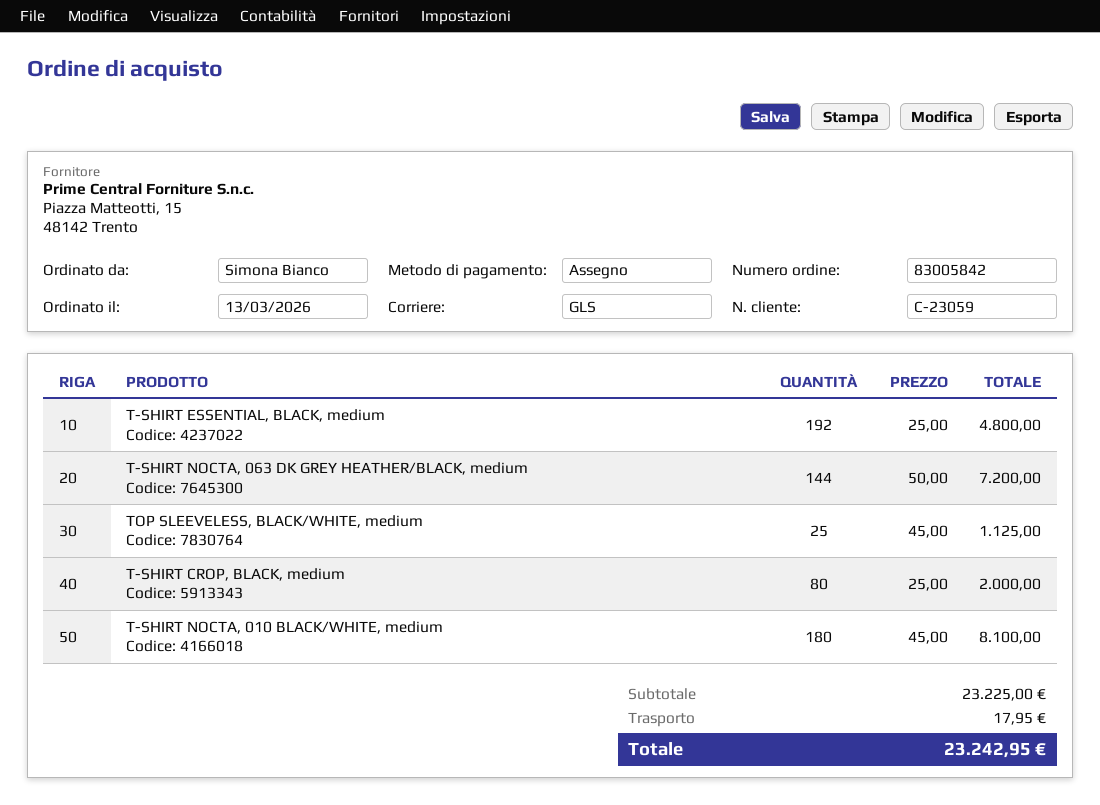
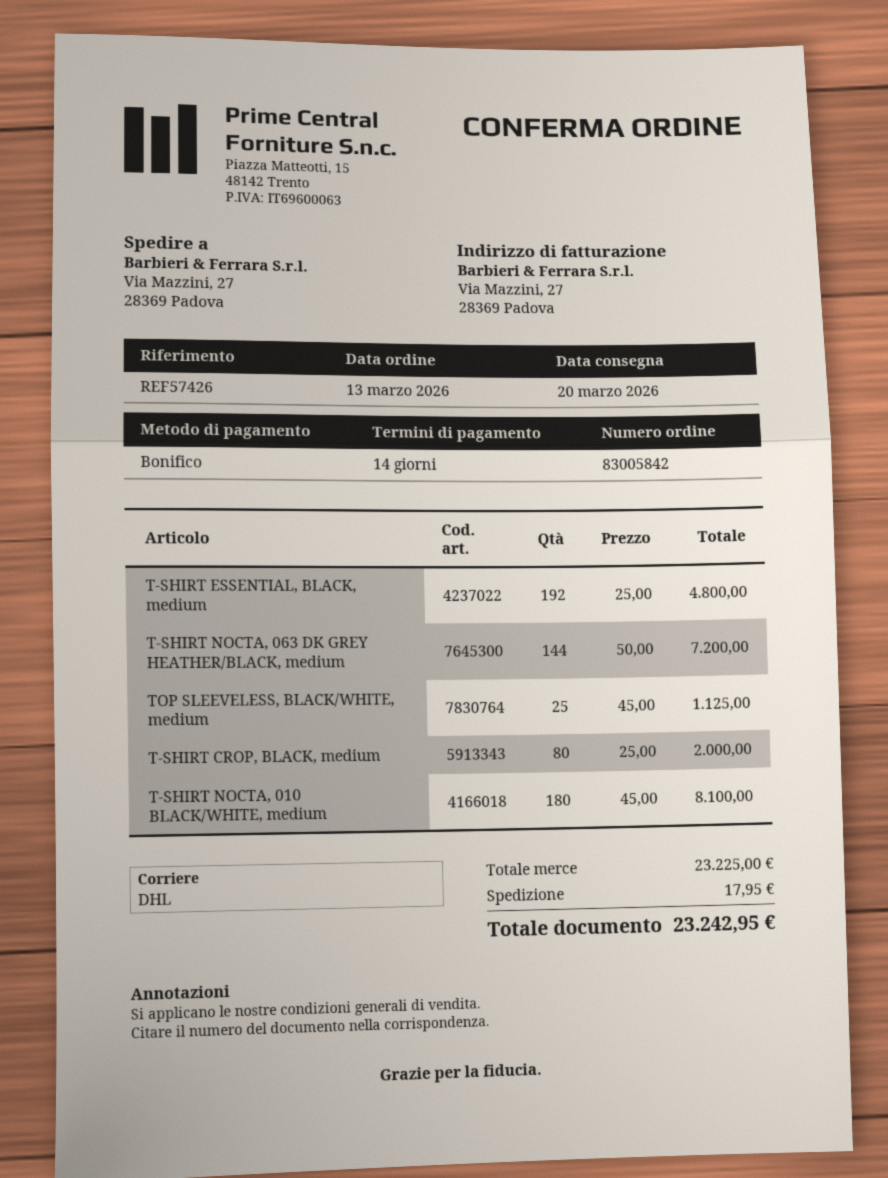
payment method: cheque -> bank transfer
shipping method: GLS -> DHL

